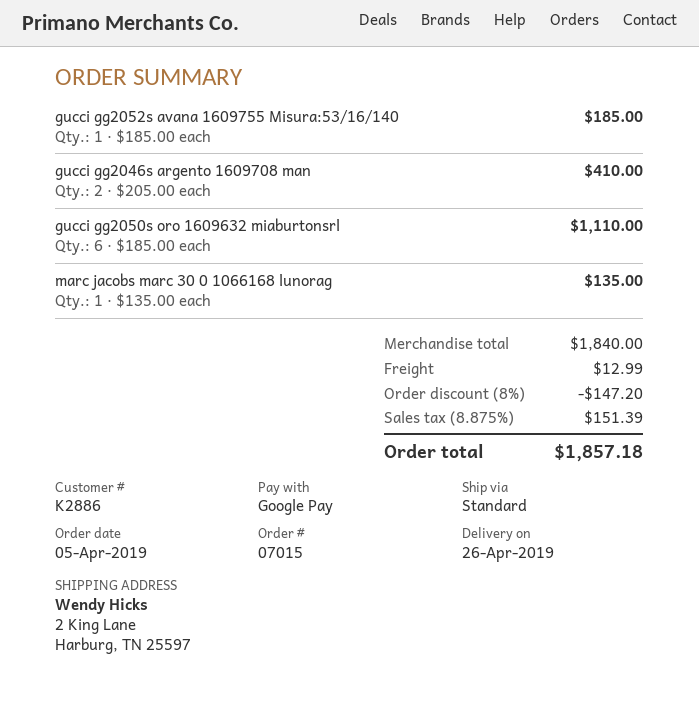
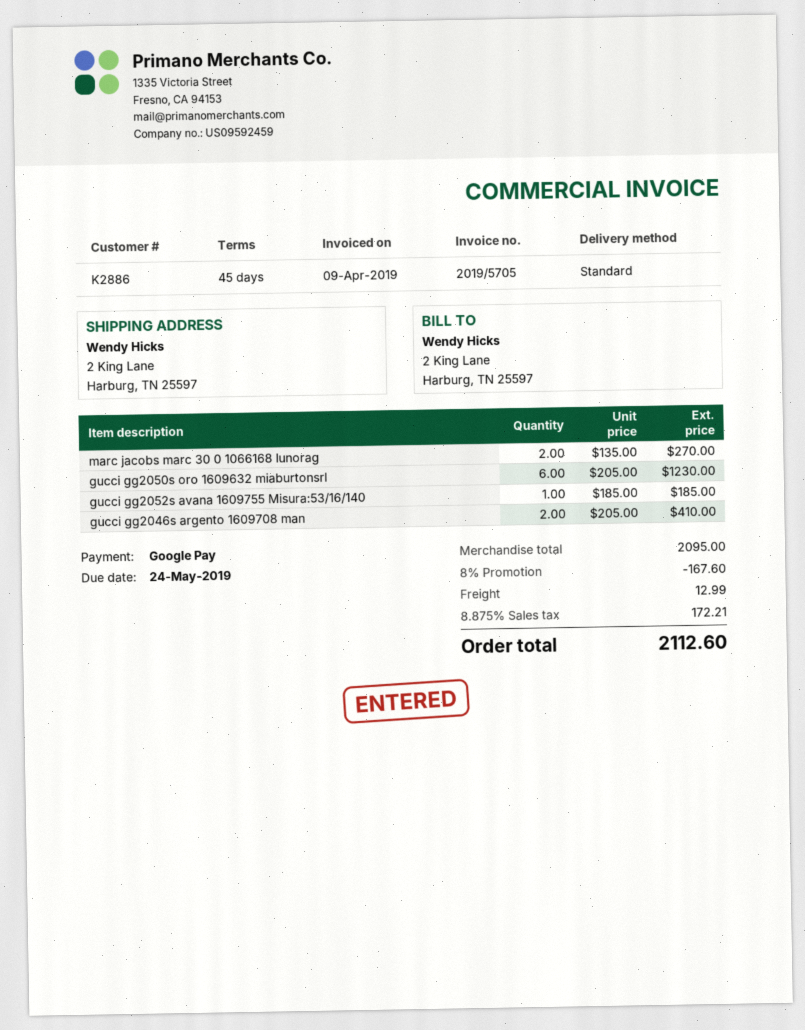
gucci gg2050s oro 1609632 miaburtonsrl: 6 x 185.00 = 1110.00 -> 6 x 205.00 = 1230.00
marc jacobs marc 30 0 1066168 lunorag: 1 x 135.00 = 135.00 -> 2 x 135.00 = 270.00
subtotal: 1840.00 -> 2095.00
discount: 8% = 147.20 -> 8% = 167.60
tax: 8.875% = 151.39 -> 8.875% = 172.21
total: 1857.18 -> 2112.60

